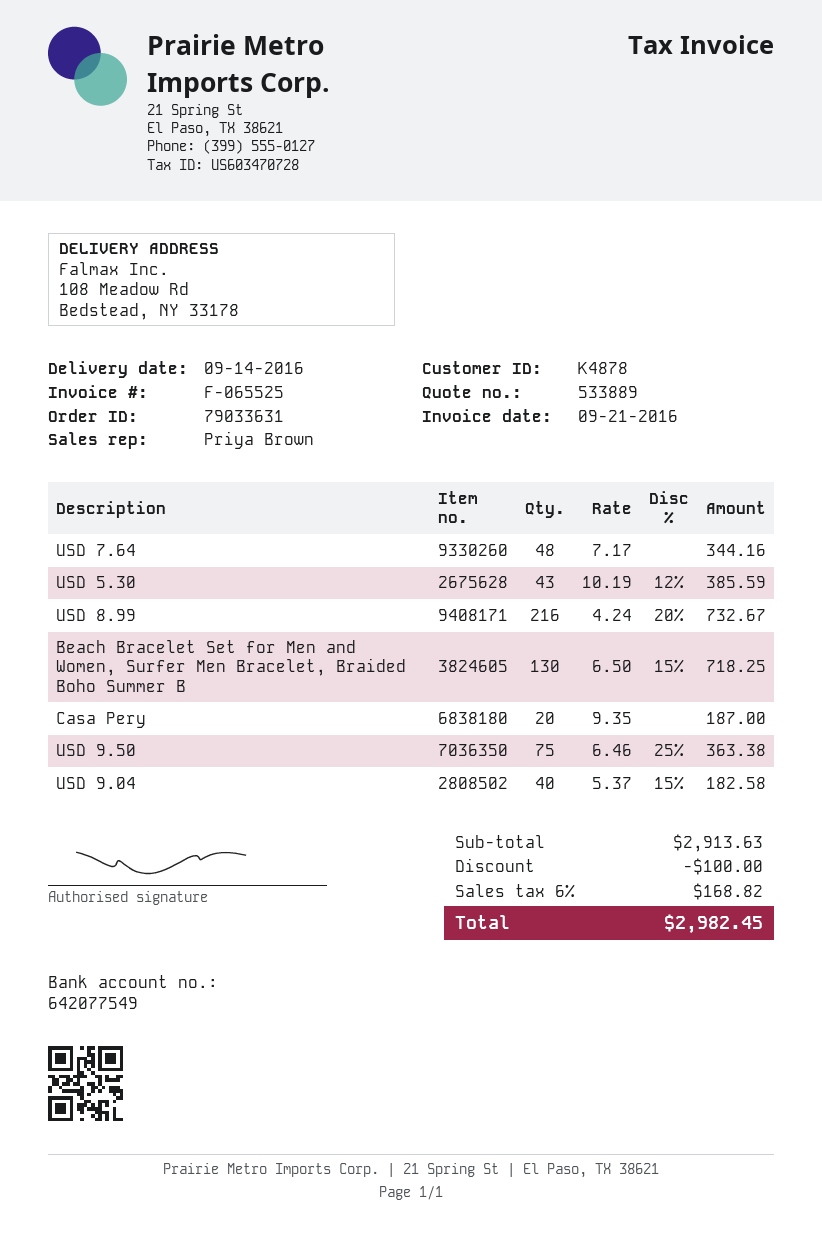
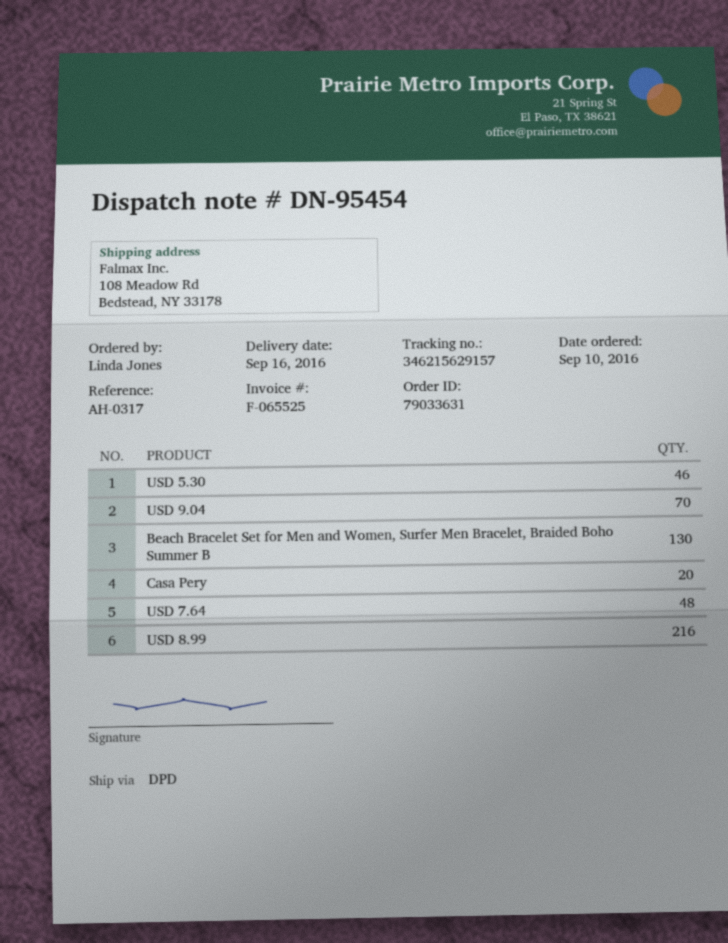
delivery date: 2016-09-14 -> 2016-09-16
USD 5.30: 43 -> 46
USD 9.50: 75 -> none
USD 9.04: 40 -> 70

